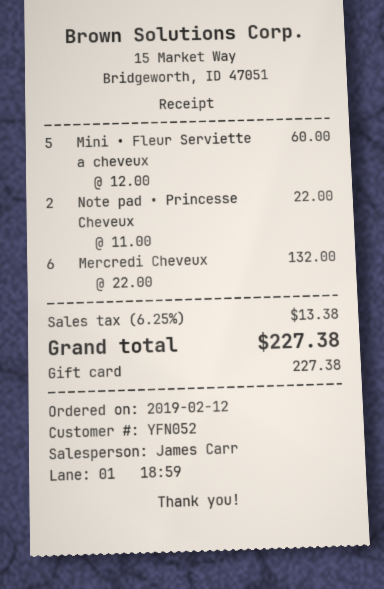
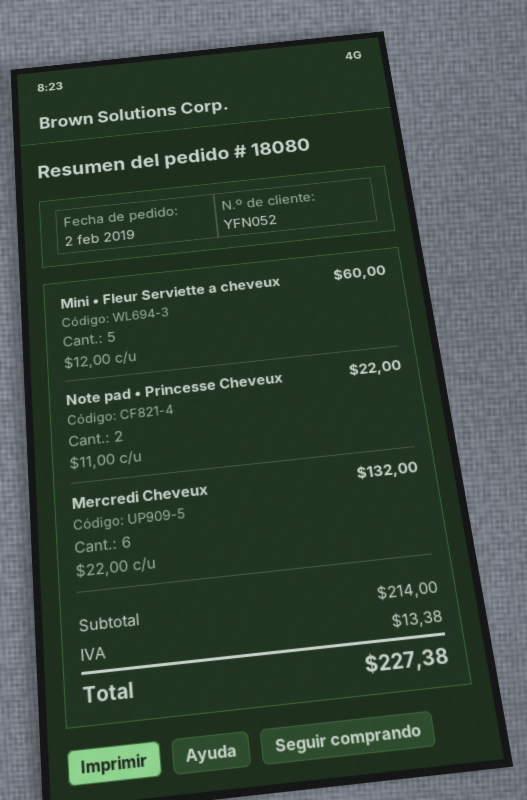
order date: 2019-02-12 -> 2019-02-02

